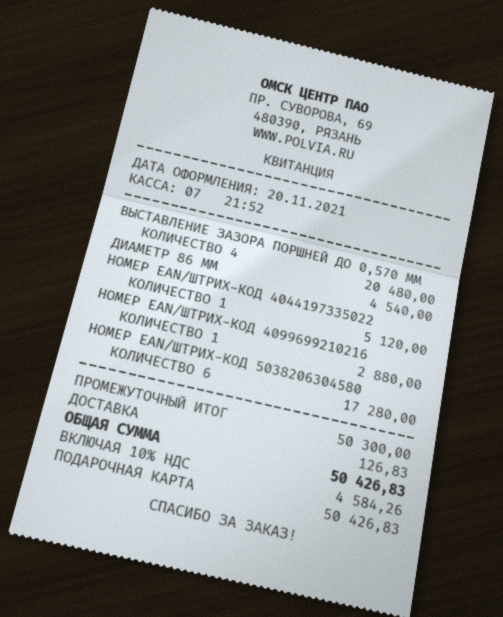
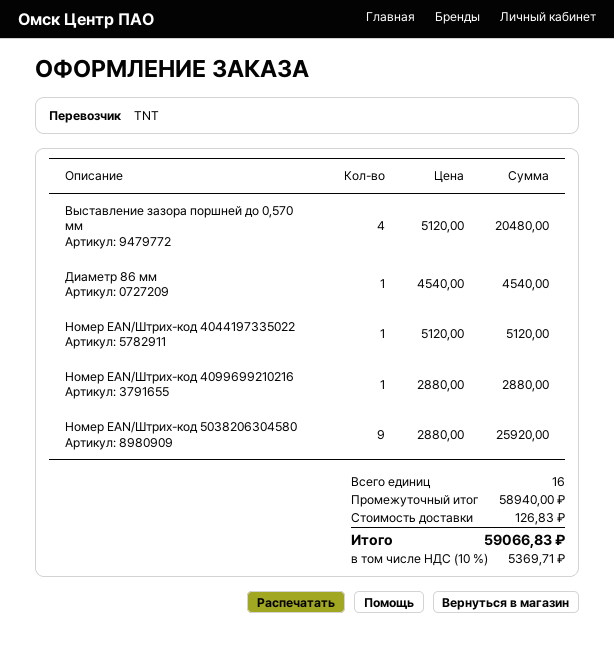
НОМЕР EAN/ШТРИХ-КОД 5038206304580: 6 for 17280.00 -> 9 for 25920.00
subtotal: 50300.00 -> 58940.00
tax: 10% = 4584.26 -> 10% = 5369.71
total: 50426.83 -> 59066.83

